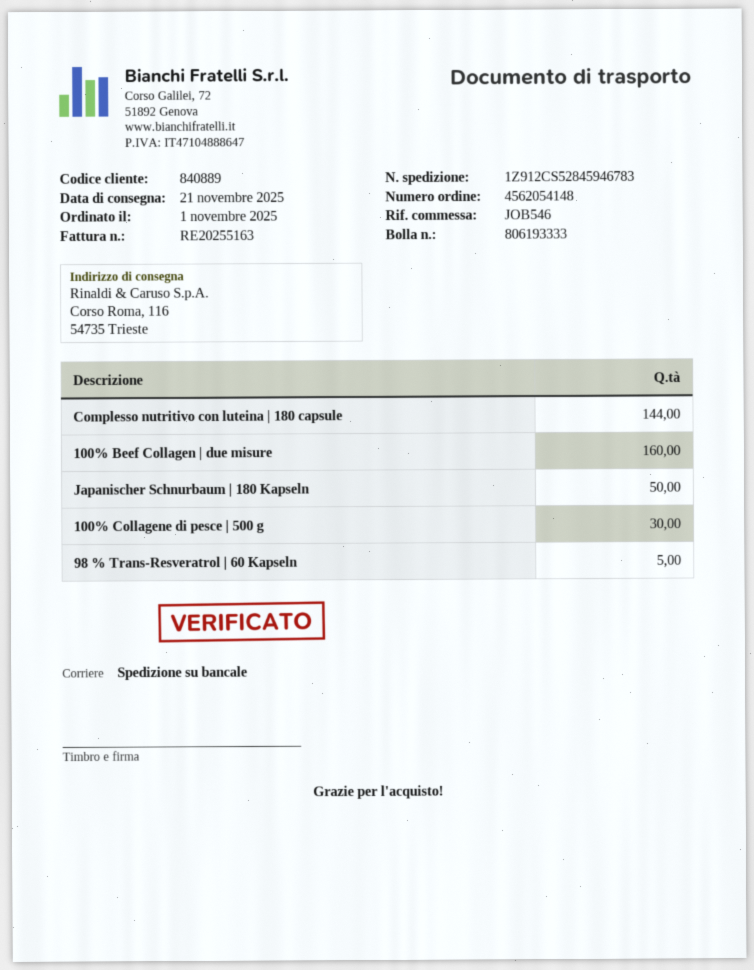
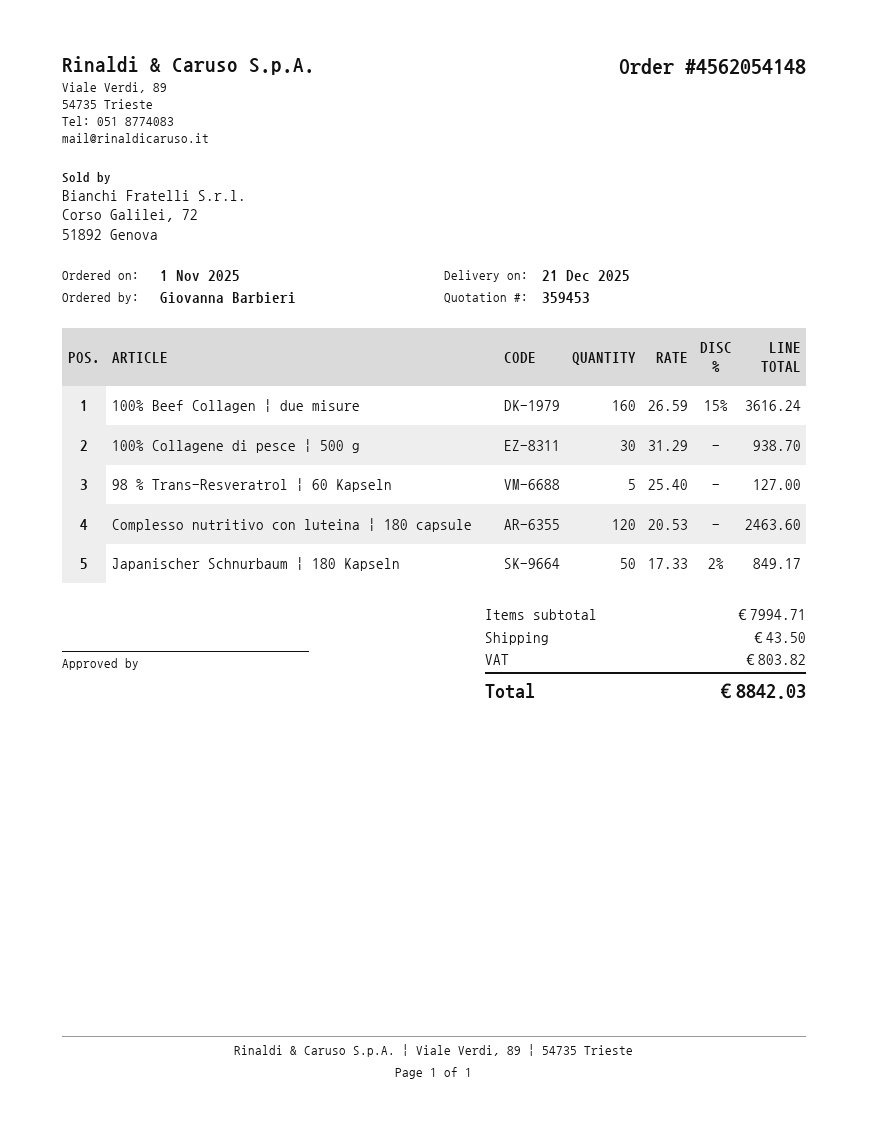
delivery date: 2025-11-21 -> 2025-12-21
Complesso nutritivo con luteina | 180 capsule: 144 -> 120

